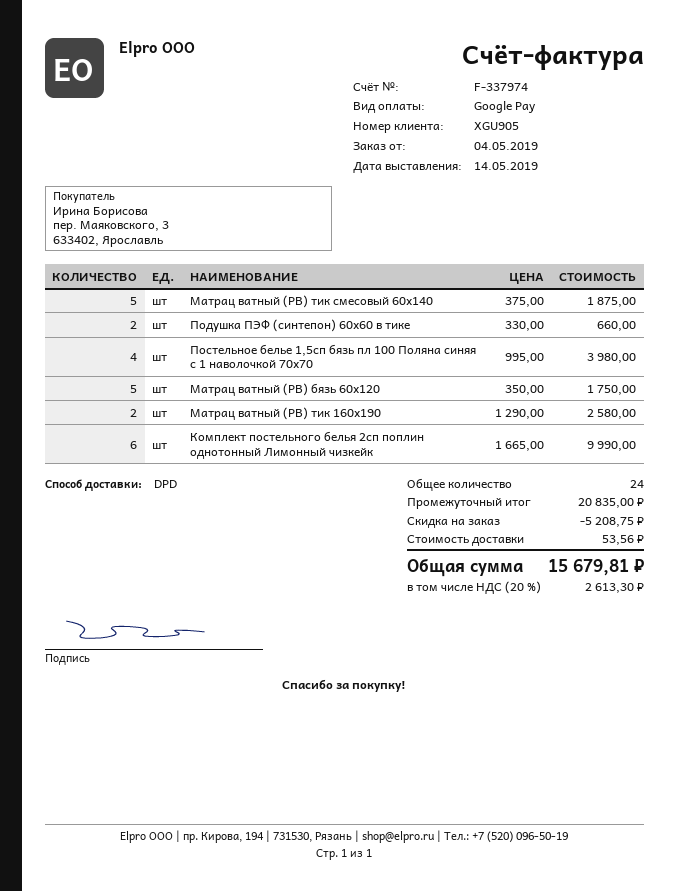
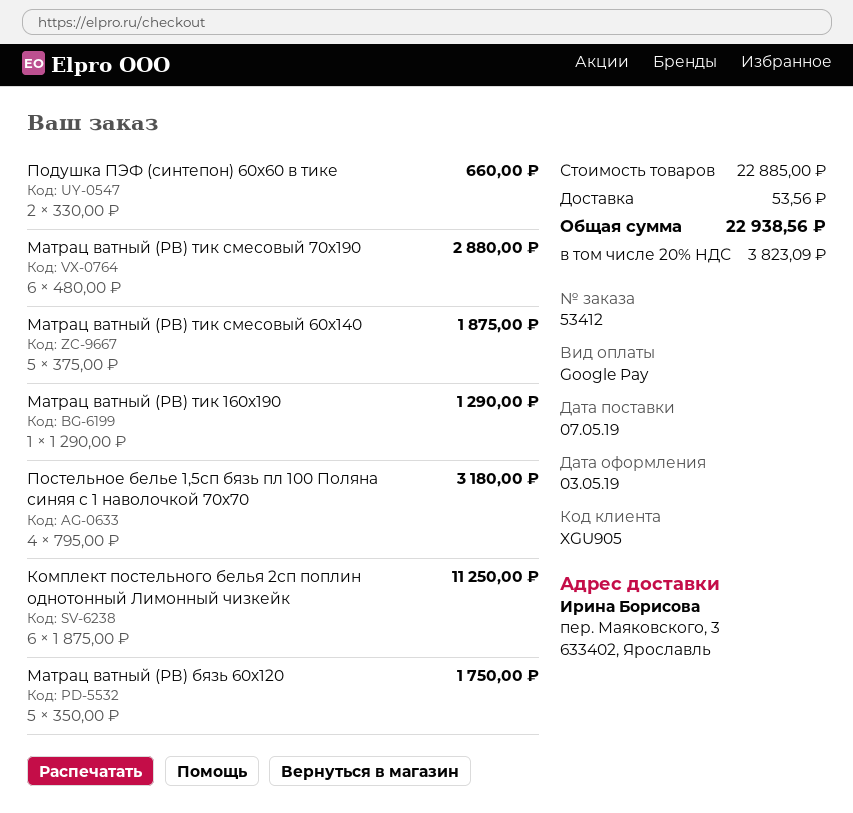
order date: 2019-05-04 -> 2019-05-03
Постельное белье 1,5сп бязь пл 100 Поляна синяя с 1 наволочкой 70х70: 4 x 995.00 = 3980.00 -> 4 x 795.00 = 3180.00
Матрац ватный (РВ) тик 160х190: 2 x 1290.00 = 2580.00 -> 1 x 1290.00 = 1290.00
Комплект постельного белья 2сп поплин однотонный Лимонный чизкейк: 6 x 1665.00 = 9990.00 -> 6 x 1875.00 = 11250.00
Матрац ватный (РВ) тик смесовый 70х190: none -> 6 x 480.00 = 2880.00
subtotal: 20835.00 -> 22885.00
discount: 5208.75 -> none
tax: 20% = 2613.30 -> 20% = 3823.09
total: 15679.81 -> 22938.56

